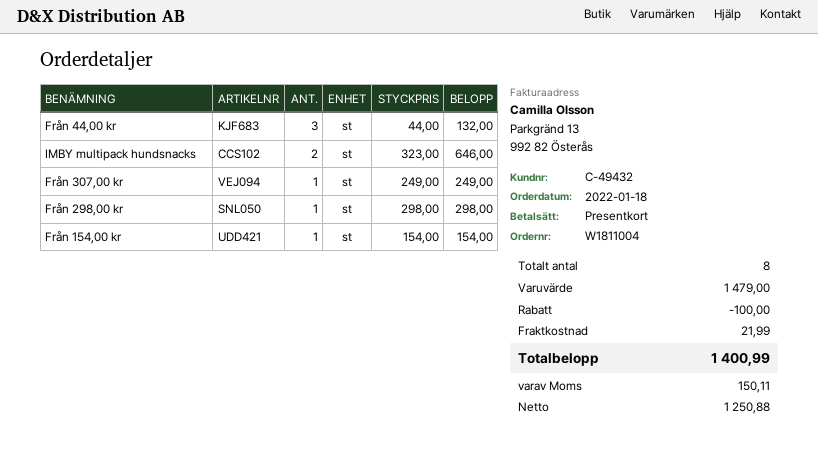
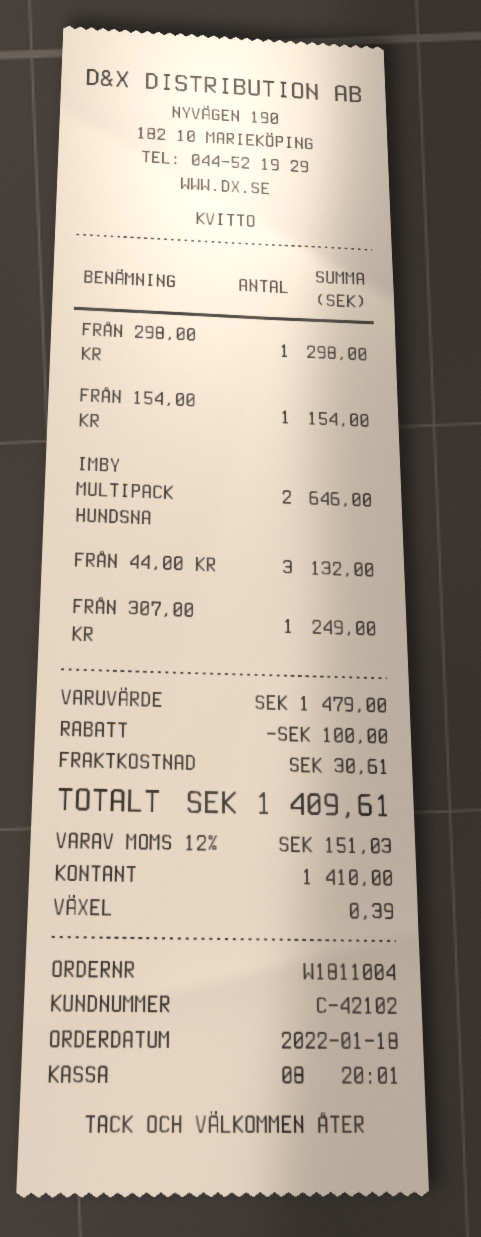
customer number: C-49432 -> C-42102
payment method: gift card -> cash
shipping: 21.99 -> 30.61
tax: 150.11 -> 151.03
total: 1400.99 -> 1409.61

